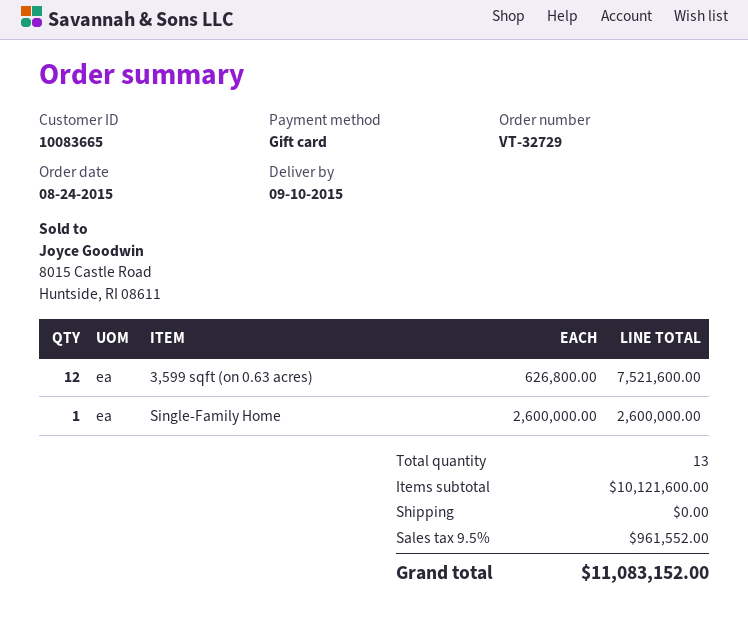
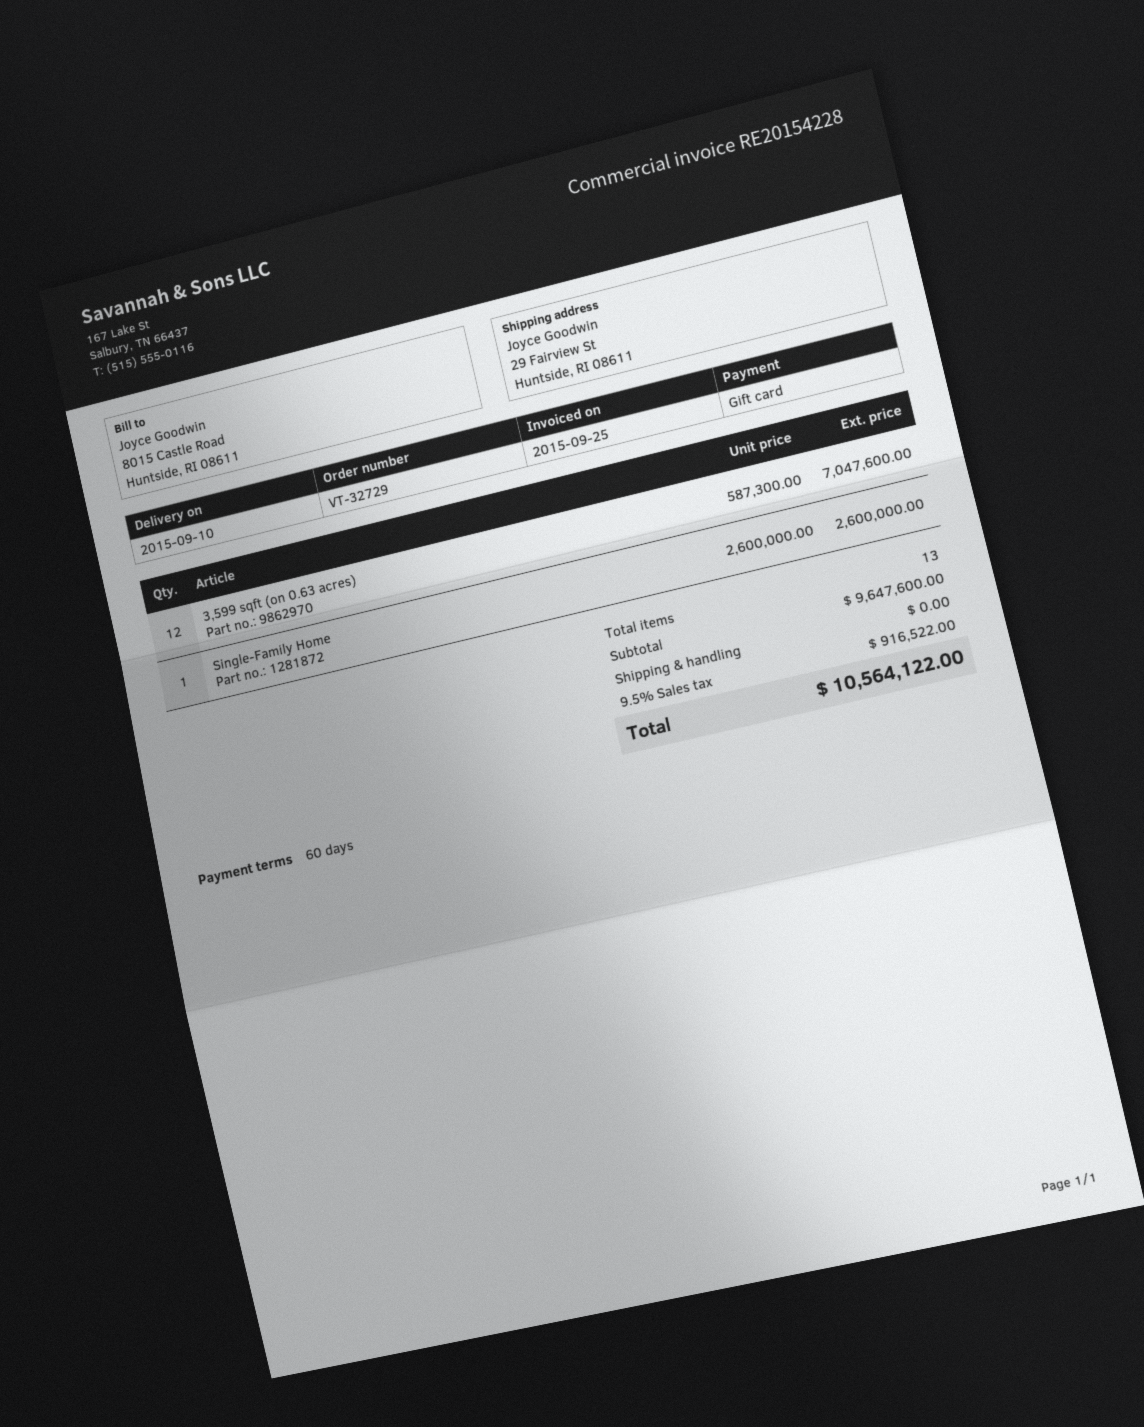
3,599 sqft (on 0.63 acres): 12 x 626800.00 = 7521600.00 -> 12 x 587300.00 = 7047600.00
subtotal: 10121600.00 -> 9647600.00
tax: 9.5% = 961552.00 -> 9.5% = 916522.00
total: 11083152.00 -> 10564122.00

